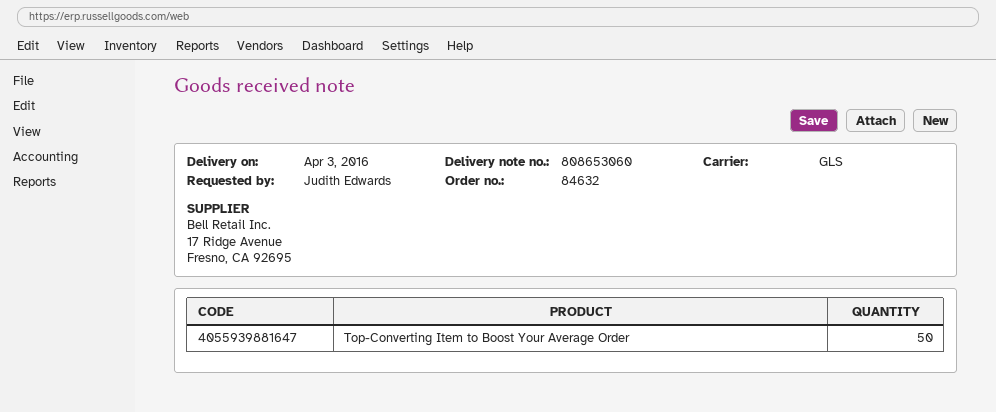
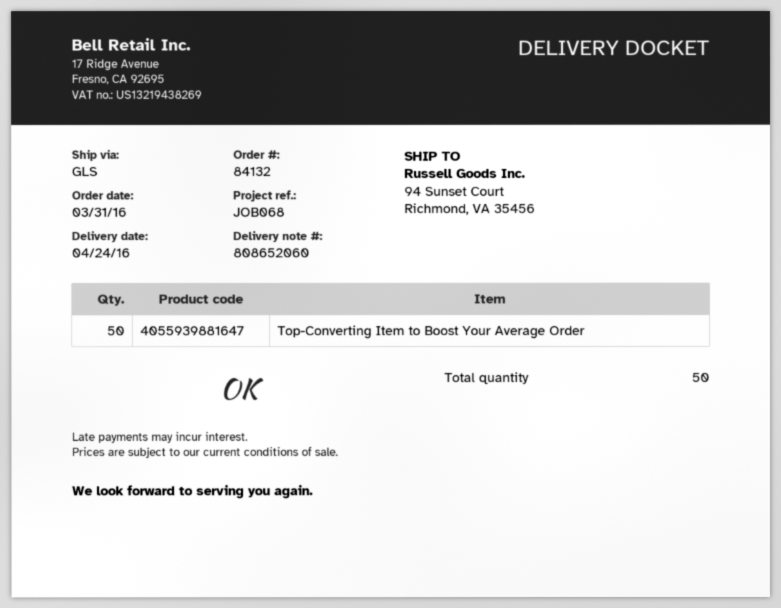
order number: 84632 -> 84132
delivery note number: 808653060 -> 808652060
delivery date: 2016-04-03 -> 2016-04-24

